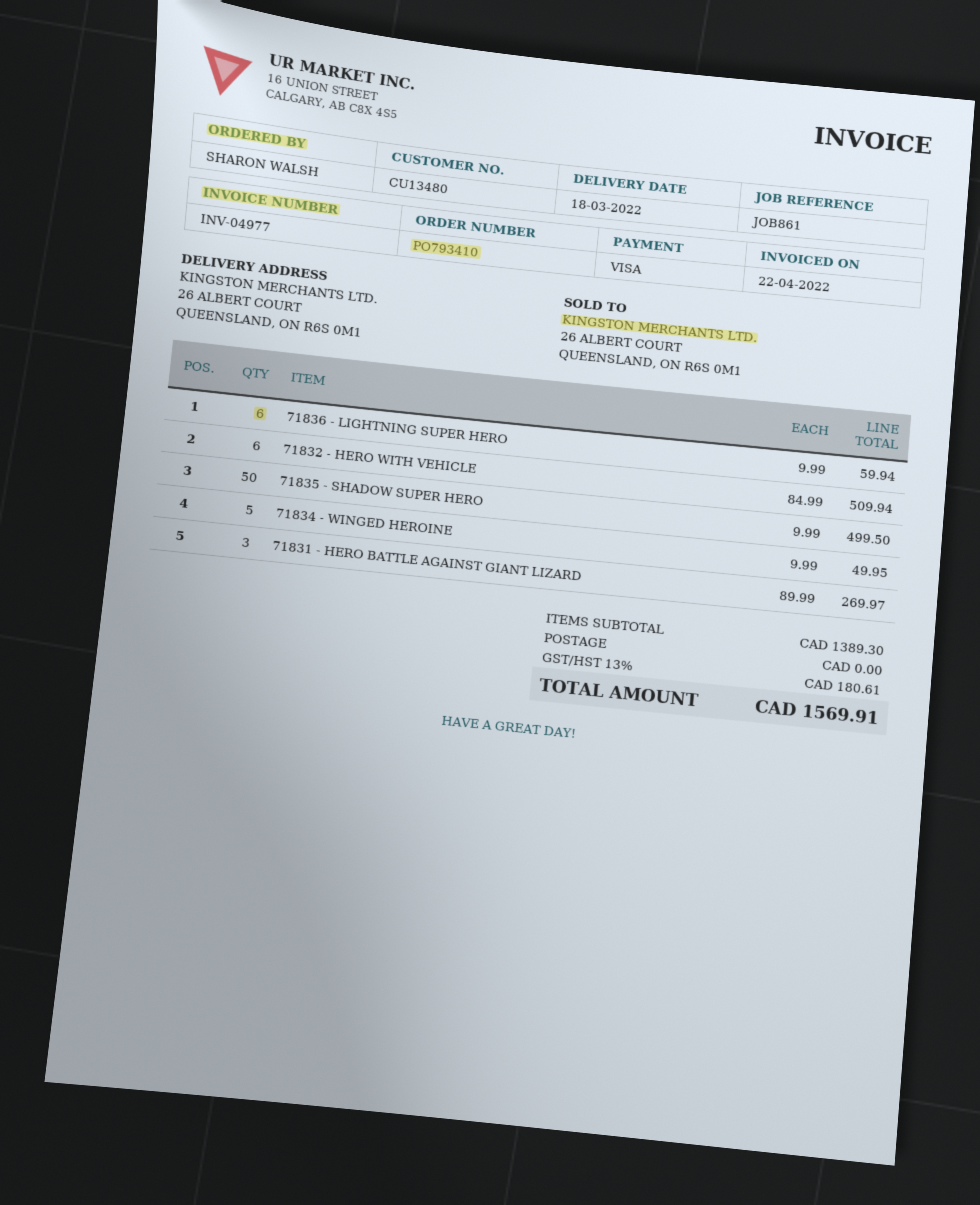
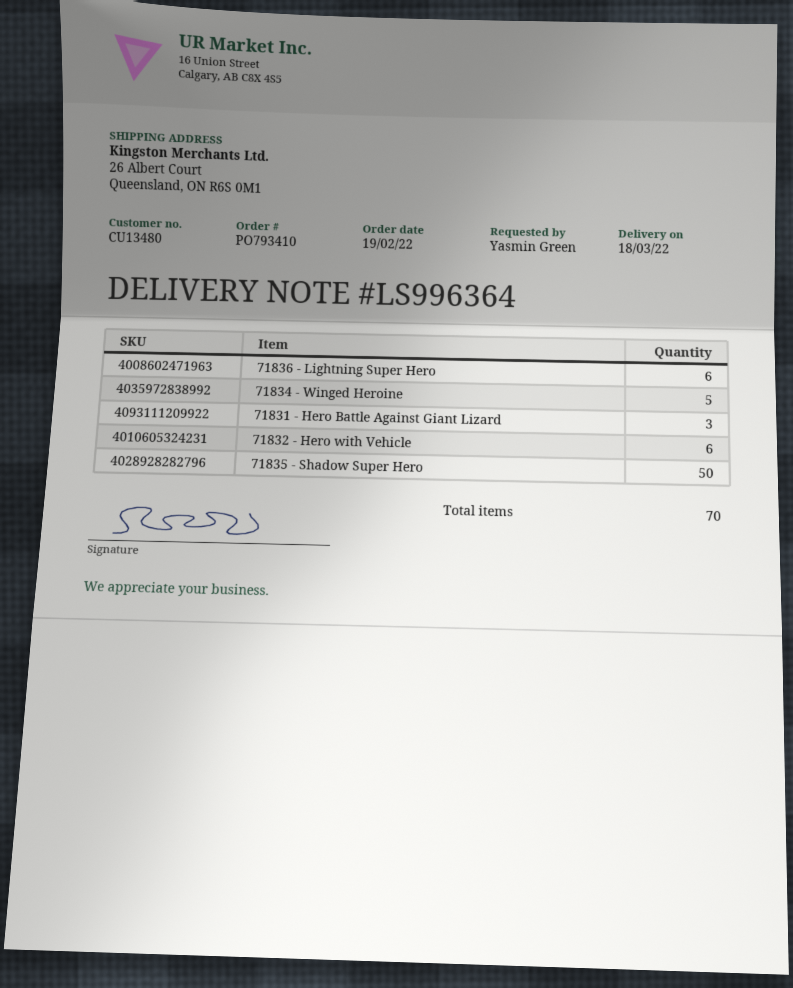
ordered by: SHARON WALSH -> Yasmin Green

